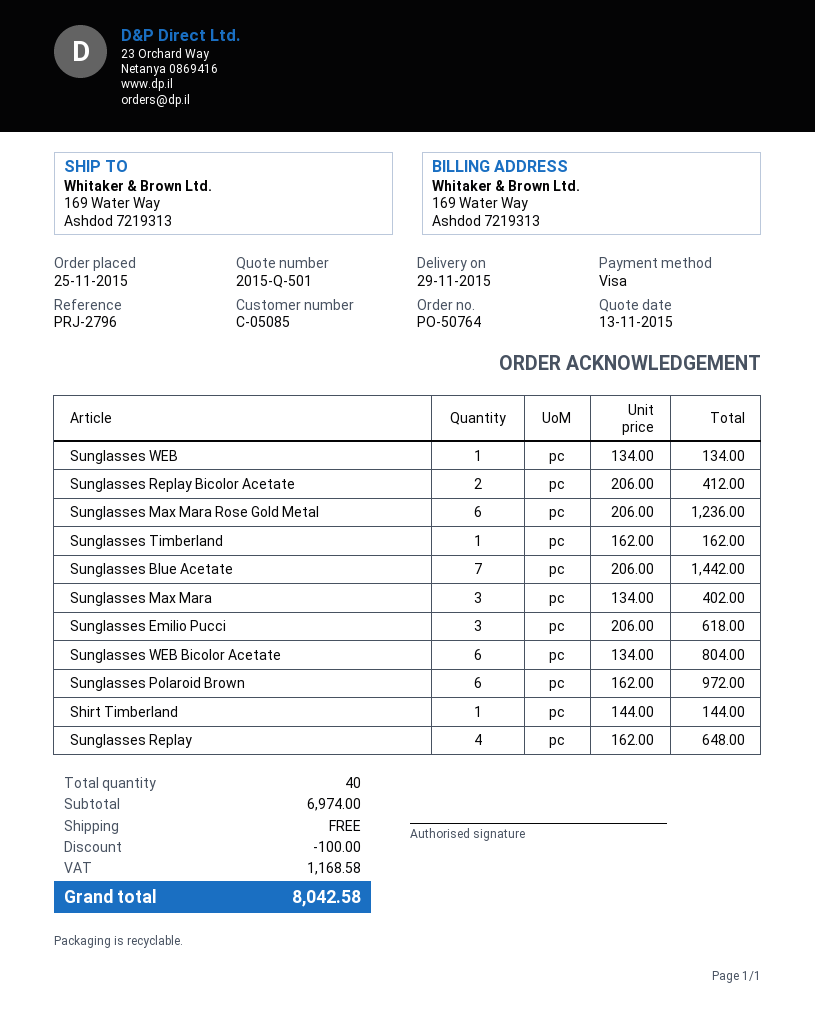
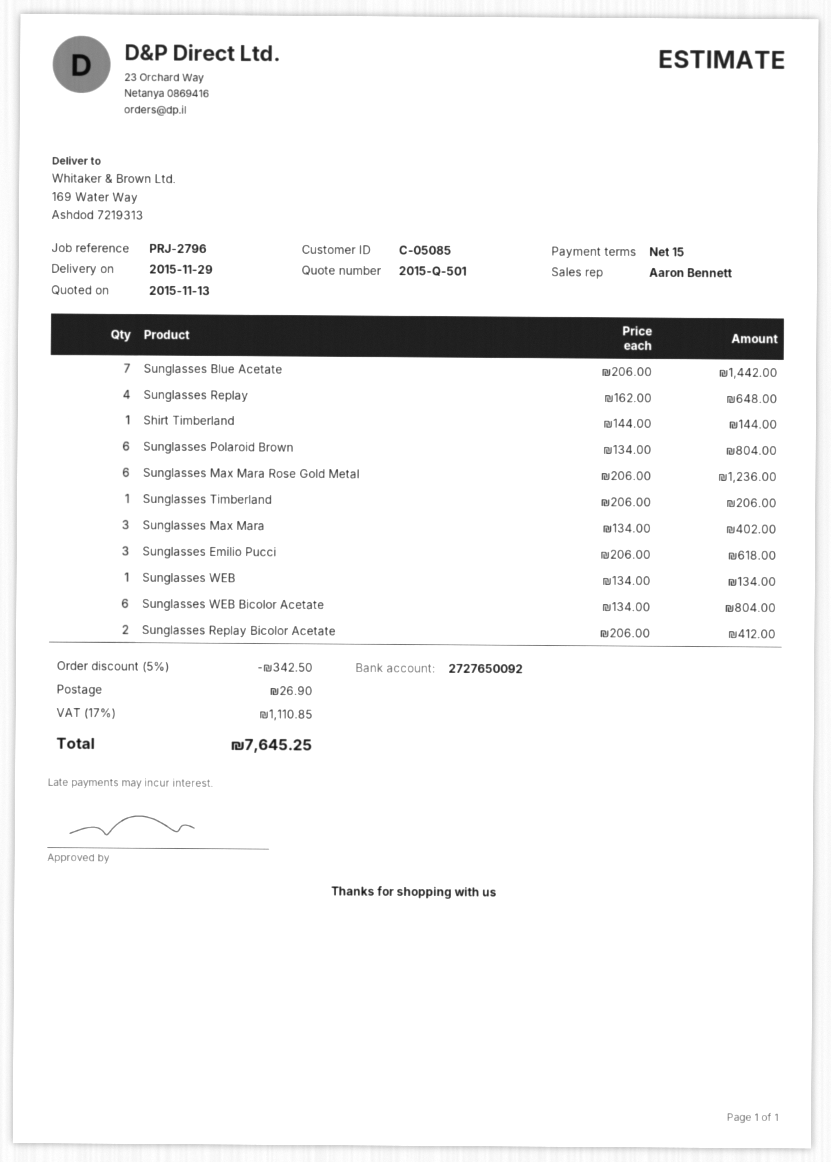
Sunglasses Timberland: 1 x 162.00 = 162.00 -> 1 x 206.00 = 206.00
Sunglasses Polaroid Brown: 6 x 162.00 = 972.00 -> 6 x 134.00 = 804.00
discount: 100.00 -> 342.50
shipping: 0.00 -> 26.90
tax: 1168.58 -> 1110.85
total: 8042.58 -> 7645.25

